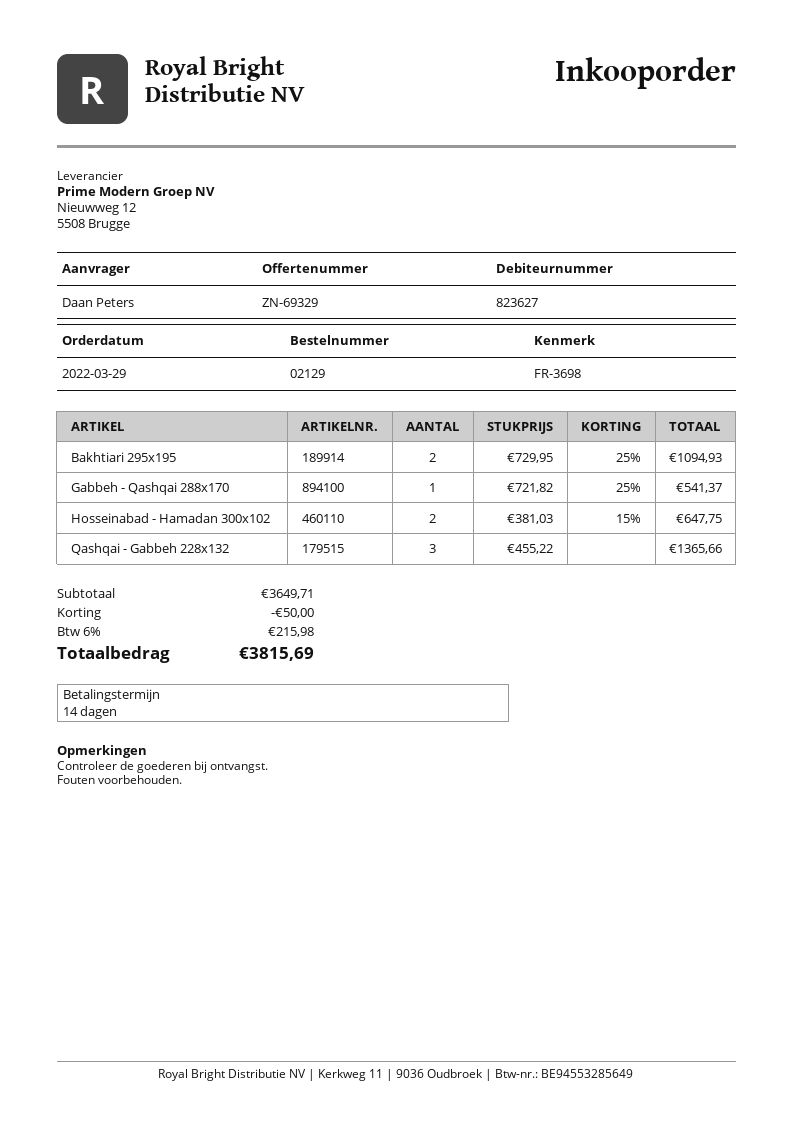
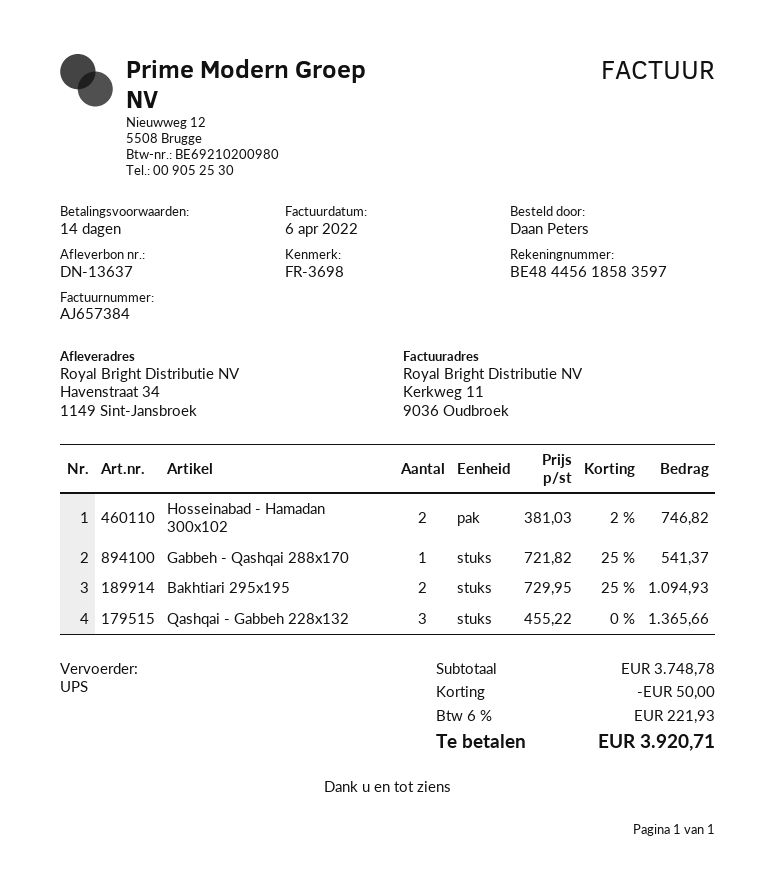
Hosseinabad - Hamadan 300x102: 2 x 381.03 - 15% = 647.75 -> 2 x 381.03 - 2% = 746.82
subtotal: 3649.71 -> 3748.78
tax: 6% = 215.98 -> 6% = 221.93
total: 3815.69 -> 3920.71

